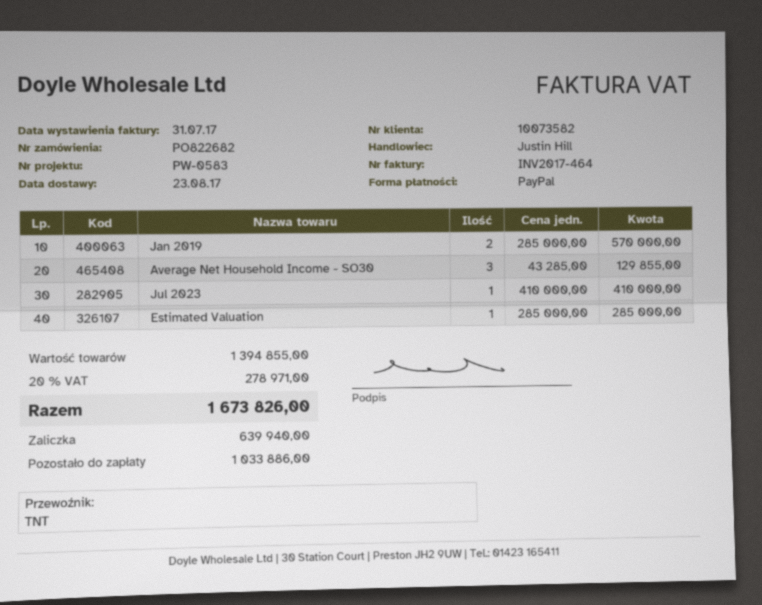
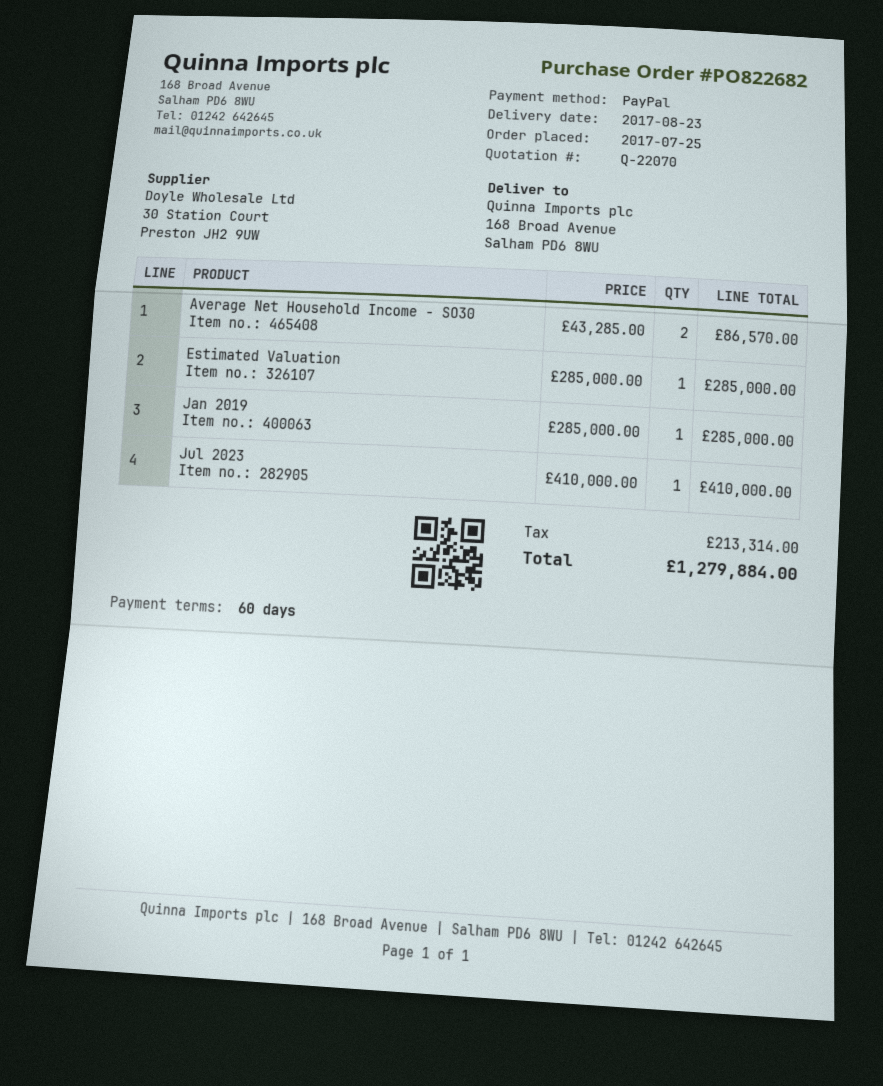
Jan 2019: 2 x 285000.00 = 570000.00 -> 1 x 285000.00 = 285000.00
Average Net Household Income - SO30: 3 x 43285.00 = 129855.00 -> 2 x 43285.00 = 86570.00
tax: 278971.00 -> 213314.00
total: 1673826.00 -> 1279884.00

